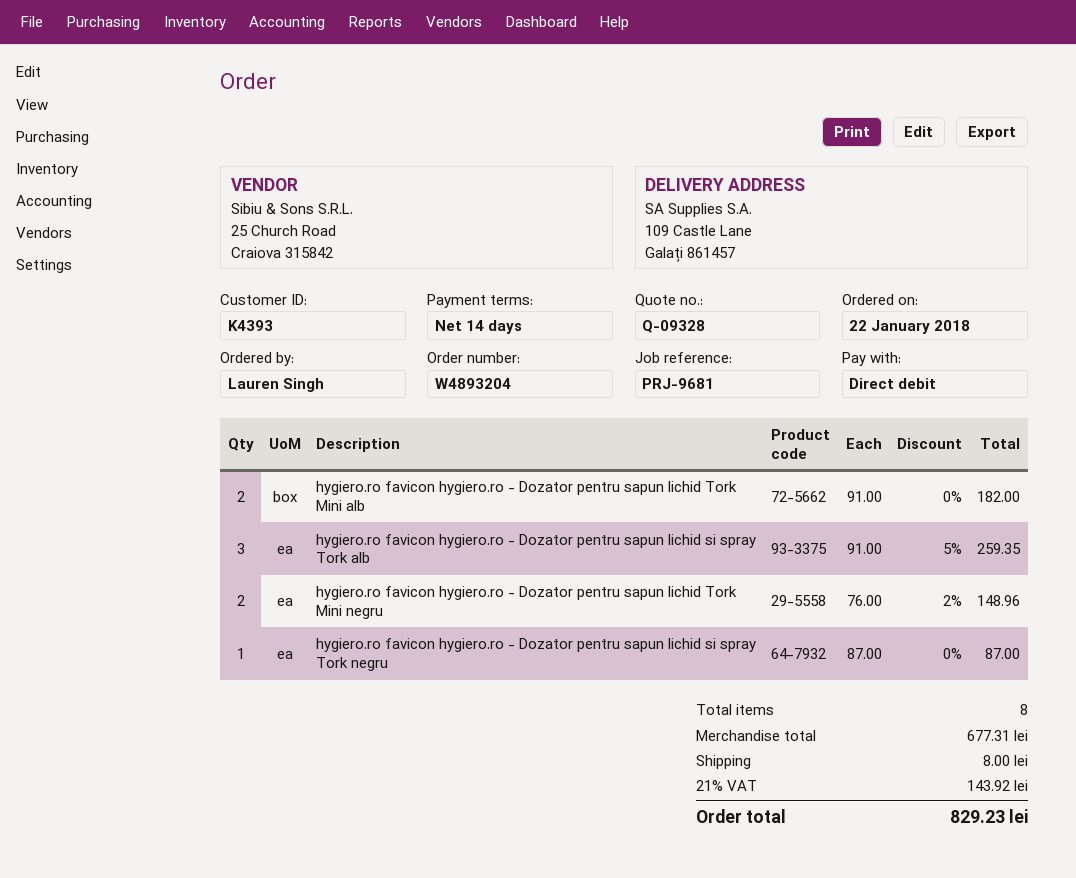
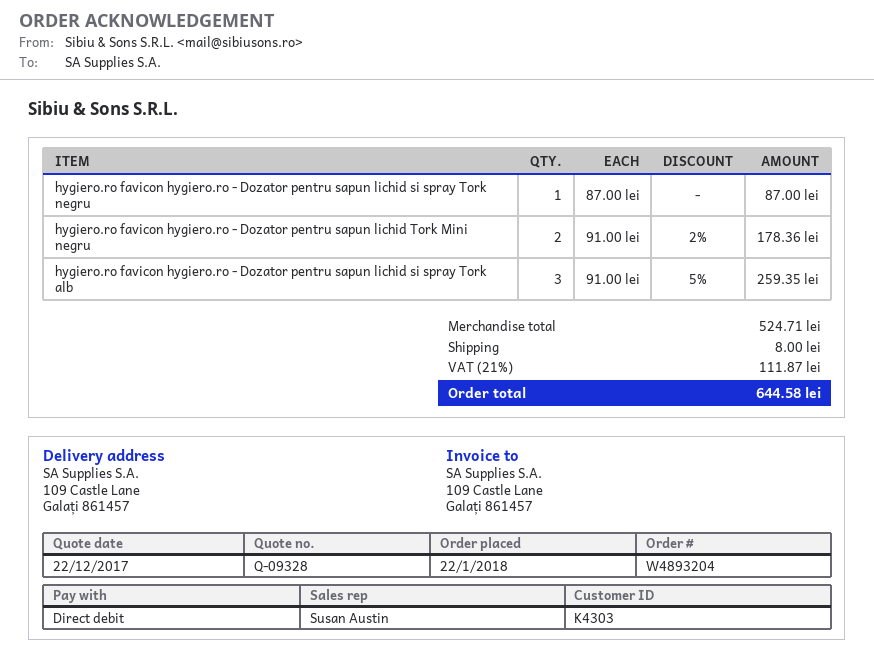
customer number: K4393 -> K4303
hygiero.ro favicon hygiero.ro - Dozator pentru sapun lichid Tork Mini alb: 2 x 91.00 = 182.00 -> none
hygiero.ro favicon hygiero.ro - Dozator pentru sapun lichid Tork Mini negru: 2 x 76.00 - 2% = 148.96 -> 2 x 91.00 - 2% = 178.36
subtotal: 677.31 -> 524.71
tax: 21% = 143.92 -> 21% = 111.87
total: 829.23 -> 644.58

